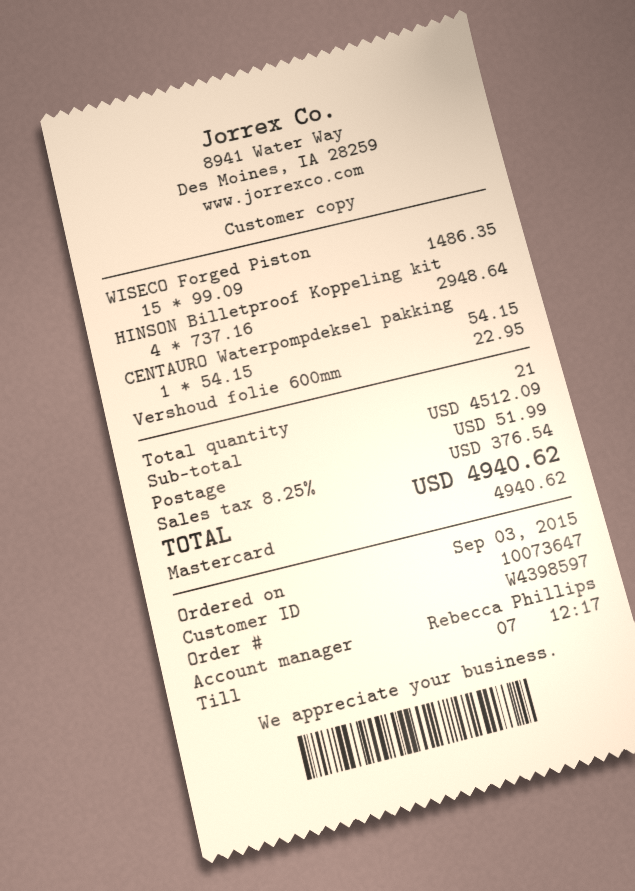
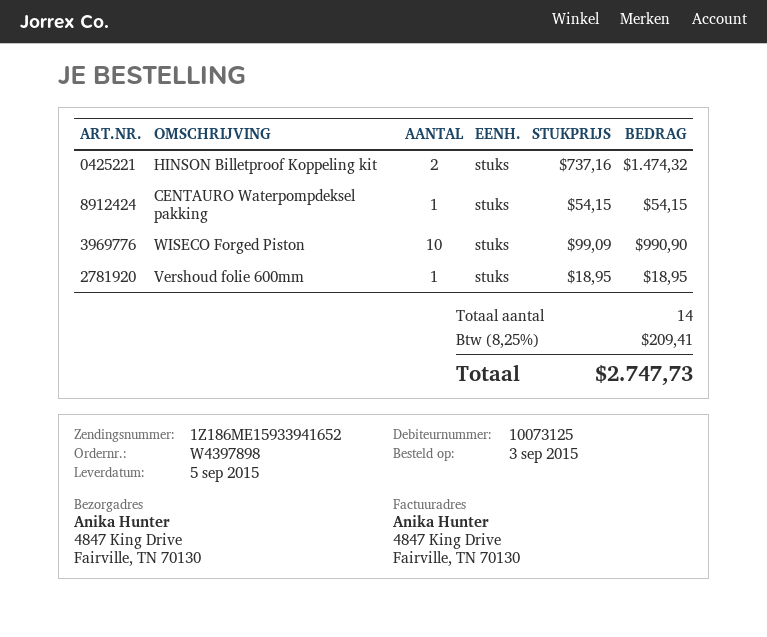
order number: W4398597 -> W4397898
customer number: 10073647 -> 10073125
WISECO Forged Piston: 15 x 99.09 = 1486.35 -> 10 x 99.09 = 990.90
HINSON Billetproof Koppeling kit: 4 x 737.16 = 2948.64 -> 2 x 737.16 = 1474.32
Vershoud folie 600mm: 1 x 22.95 = 22.95 -> 1 x 18.95 = 18.95
total quantity: 21 -> 14
shipping: 51.99 -> none
tax: 8.25% = 376.54 -> 8.25% = 209.41
total: 4940.62 -> 2747.73

